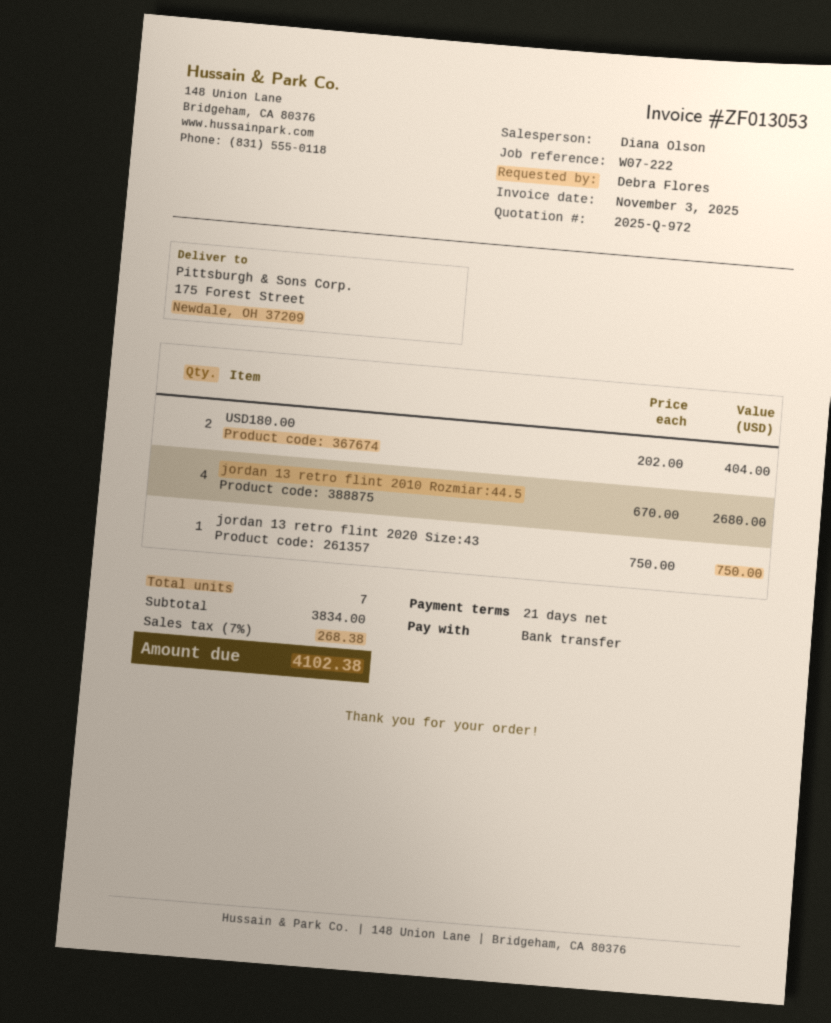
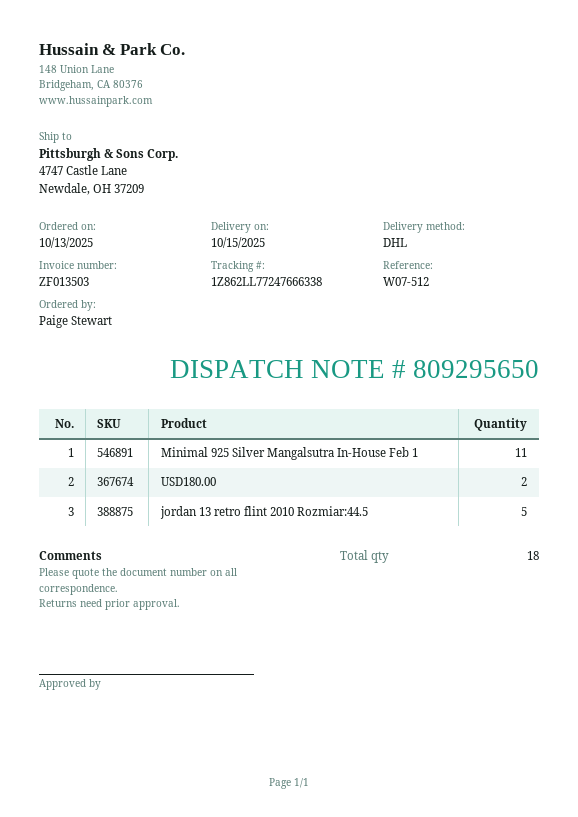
invoice number: ZF013053 -> ZF013503
reference: W07-222 -> W07-512
ordered by: Debra Flores -> Paige Stewart
ship to: 175 Forest Street, Newdale, OH 37209 -> 4747 Castle Lane, Newdale, OH 37209
jordan 13 retro flint 2010 Rozmiar:44.5: 4 -> 5
jordan 13 retro flint 2020 Size:43: 1 -> none
Minimal 925 Silver Mangalsutra In-House Feb 1: none -> 11
total quantity: 7 -> 18

